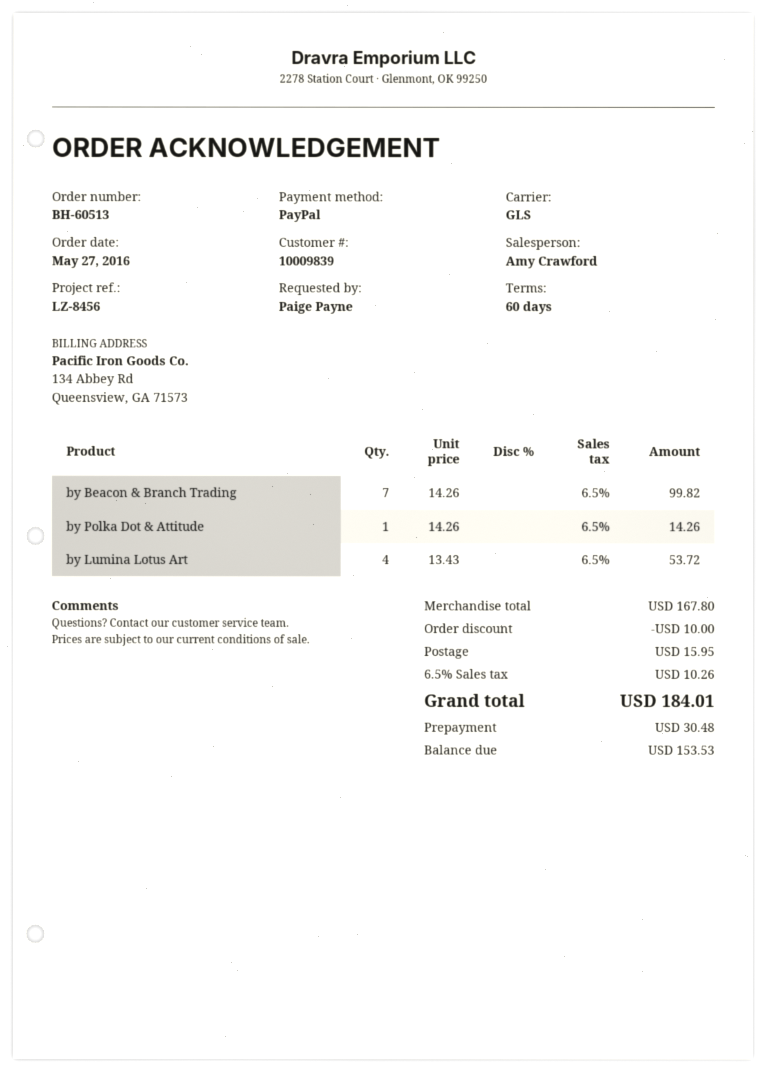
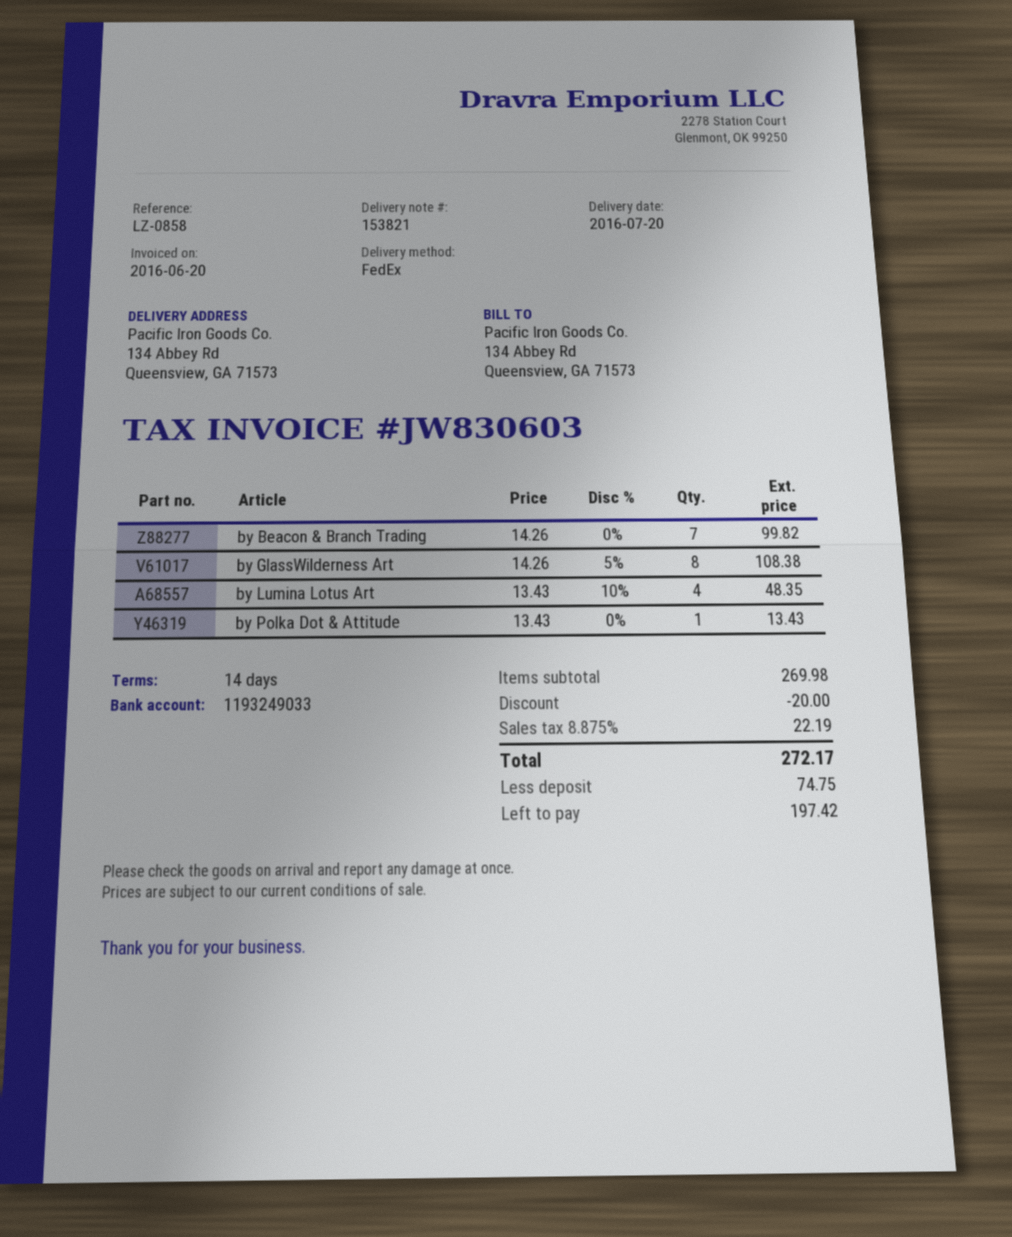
payment terms: 60 days -> 14 days
reference: LZ-8456 -> LZ-0858
shipping method: GLS -> FedEx
by Polka Dot & Attitude: 1 x 14.26 = 14.26 -> 1 x 13.43 = 13.43
by Lumina Lotus Art: 4 x 13.43 = 53.72 -> 4 x 13.43 - 10% = 48.35
by GlassWilderness Art: none -> 8 x 14.26 - 5% = 108.38
subtotal: 167.80 -> 269.98
discount: 10.00 -> 20.00
shipping: 15.95 -> none
tax: 6.5% = 10.26 -> 8.875% = 22.19
total: 184.01 -> 272.17
deposit: 30.48 -> 74.75
balance: 153.53 -> 197.42

